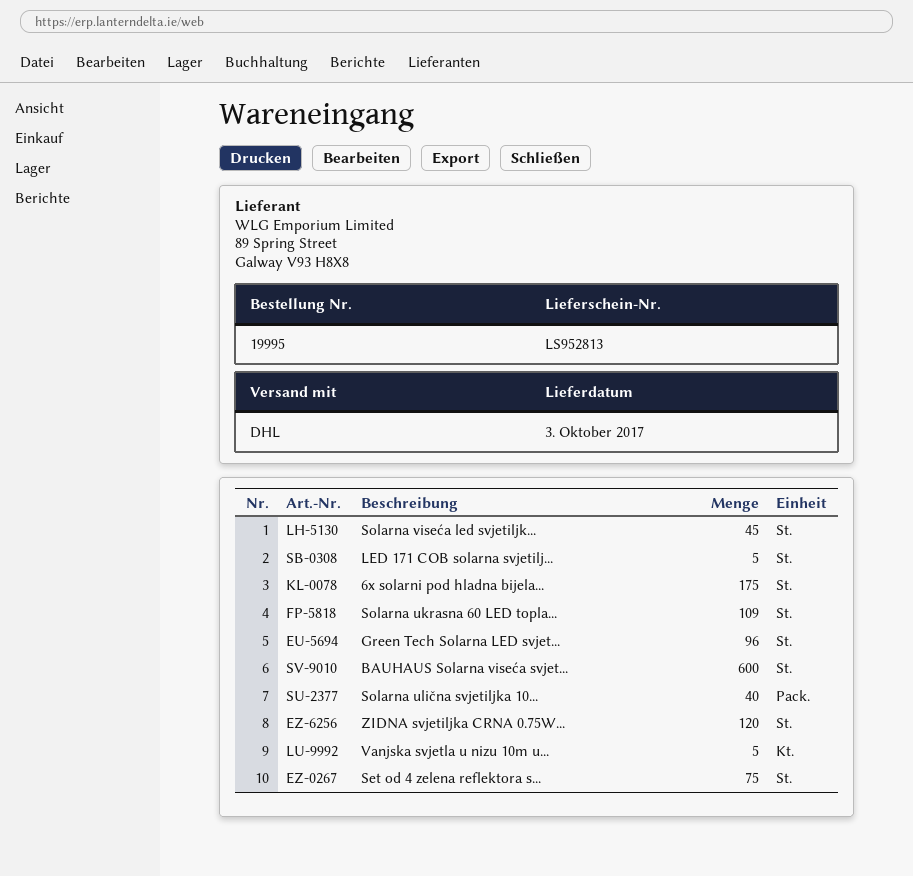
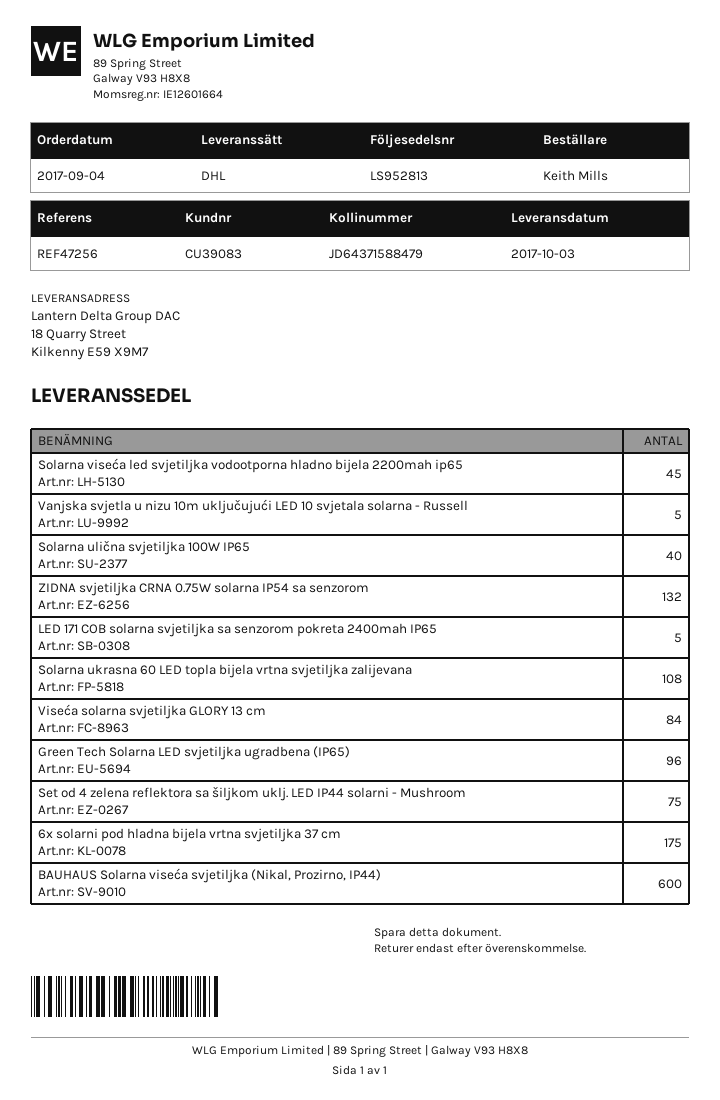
Solarna ukrasna 60 LED topla...: 109 -> 108
ZIDNA svjetiljka CRNA 0.75W...: 120 -> 132
Viseća solarna svjetiljka GLORY 13 cm: none -> 84

